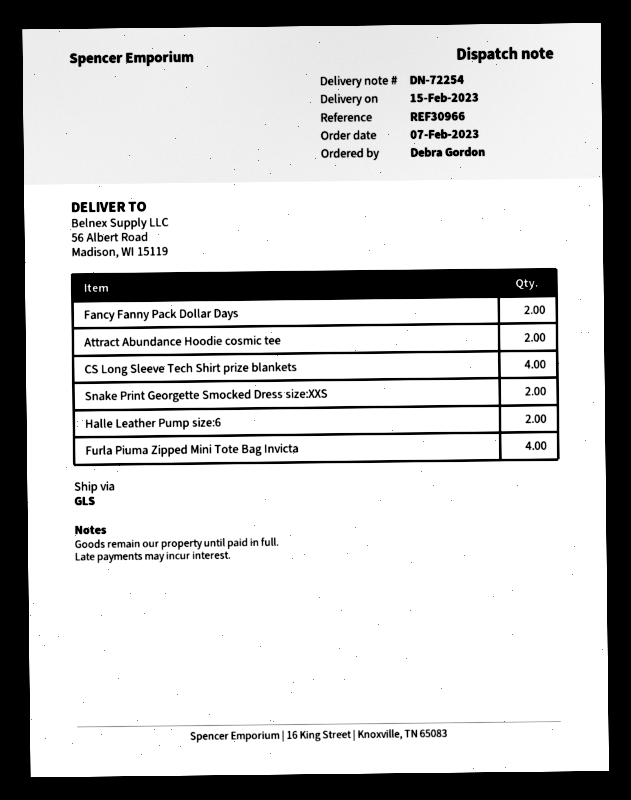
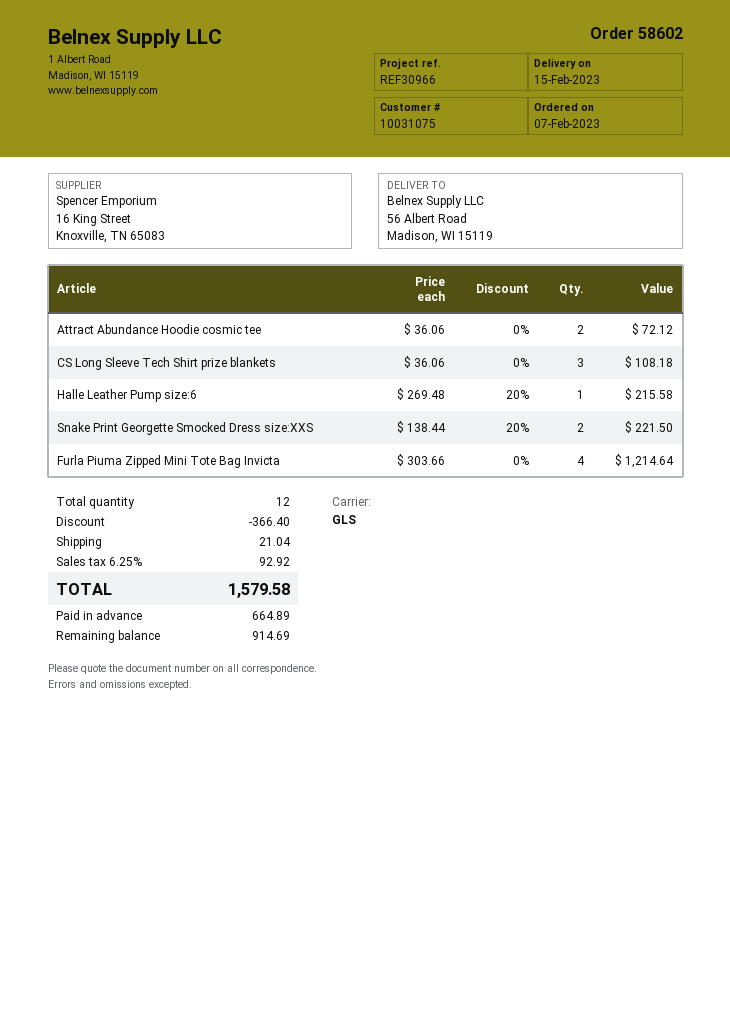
Fancy Fanny Pack Dollar Days: 2 -> none
CS Long Sleeve Tech Shirt prize blankets: 4 -> 3
Halle Leather Pump size:6: 2 -> 1

